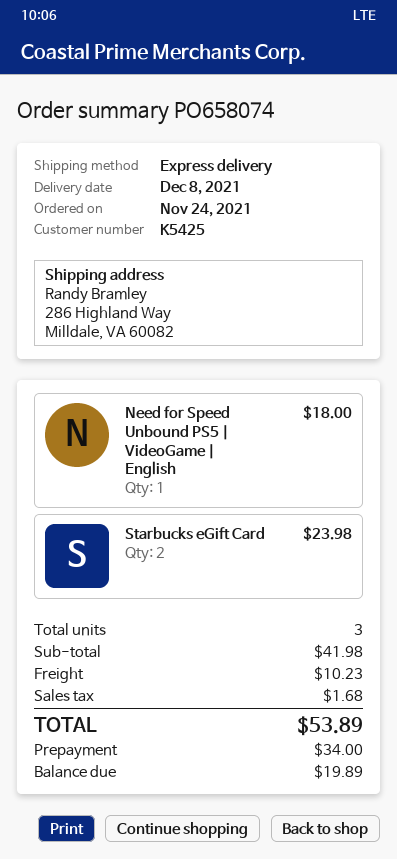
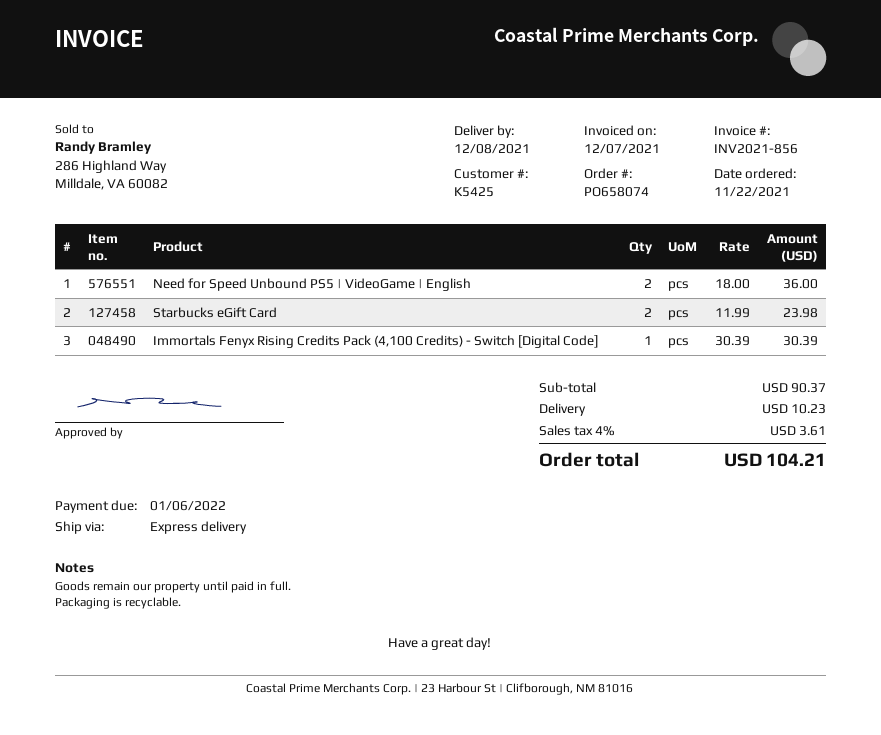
order date: 2021-11-24 -> 2021-11-22
Need for Speed Unbound PS5 | VideoGame | English: 1 for 18.00 -> 2 for 36.00
Immortals Fenyx Rising Credits Pack (4,100 Credits) - Switch [Digital Code]: none -> 1 for 30.39
subtotal: 41.98 -> 90.37
tax: 1.68 -> 3.61
total: 53.89 -> 104.21

